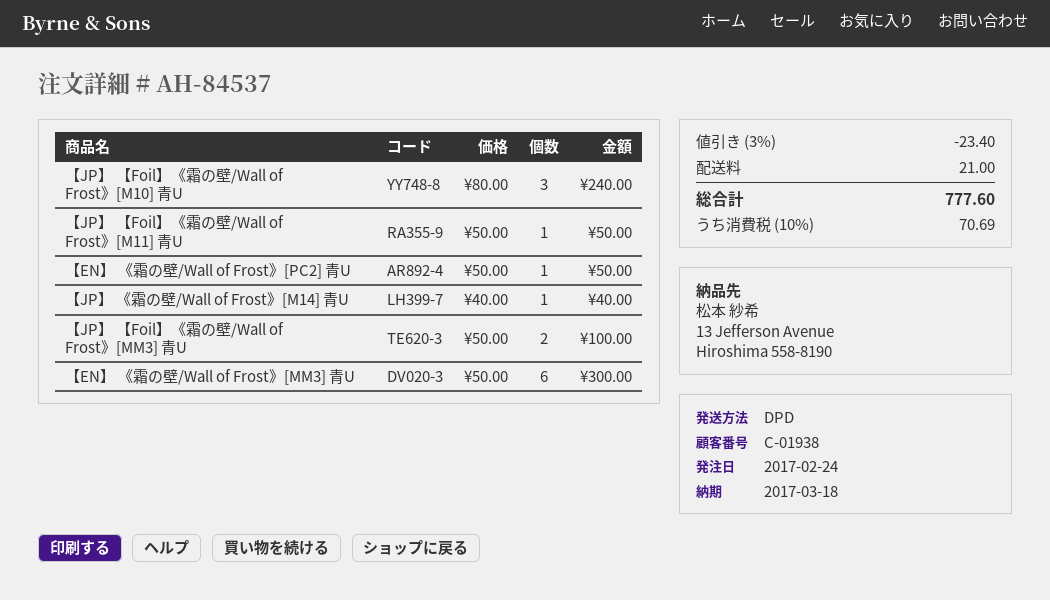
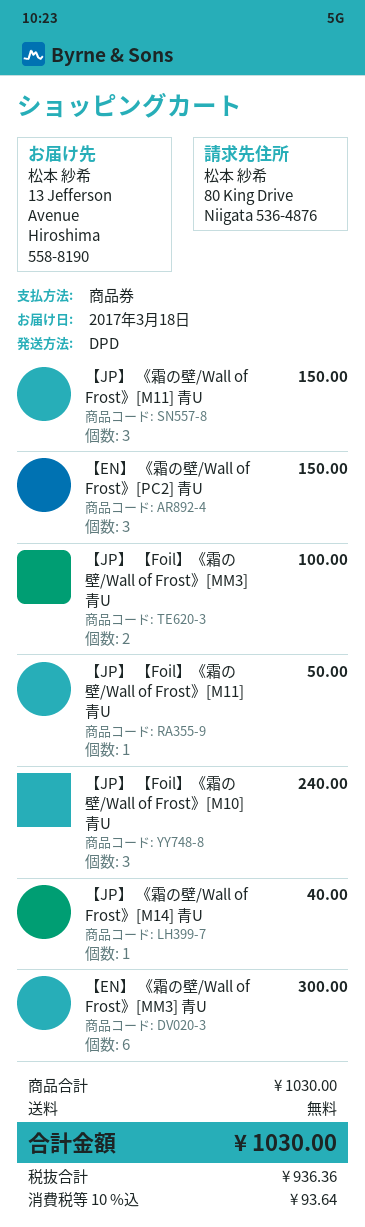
【EN】 《霜の壁/Wall of Frost》[PC2] 青U: 1 for 50.00 -> 3 for 150.00
【JP】 《霜の壁/Wall of Frost》[M11] 青U: none -> 3 for 150.00
discount: 3% = 23.40 -> none
shipping: 21.00 -> 0.00
tax: 10% = 70.69 -> 10% = 93.64
total: 777.60 -> 1030.00

